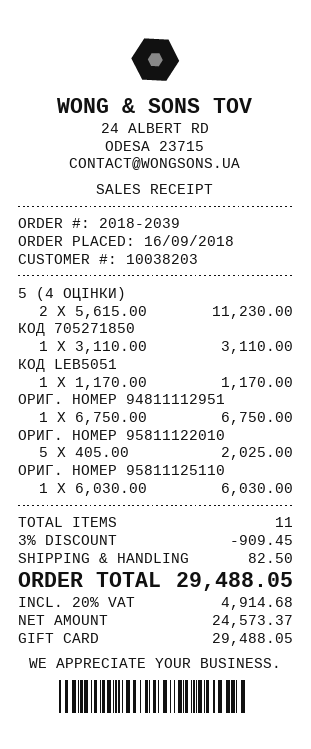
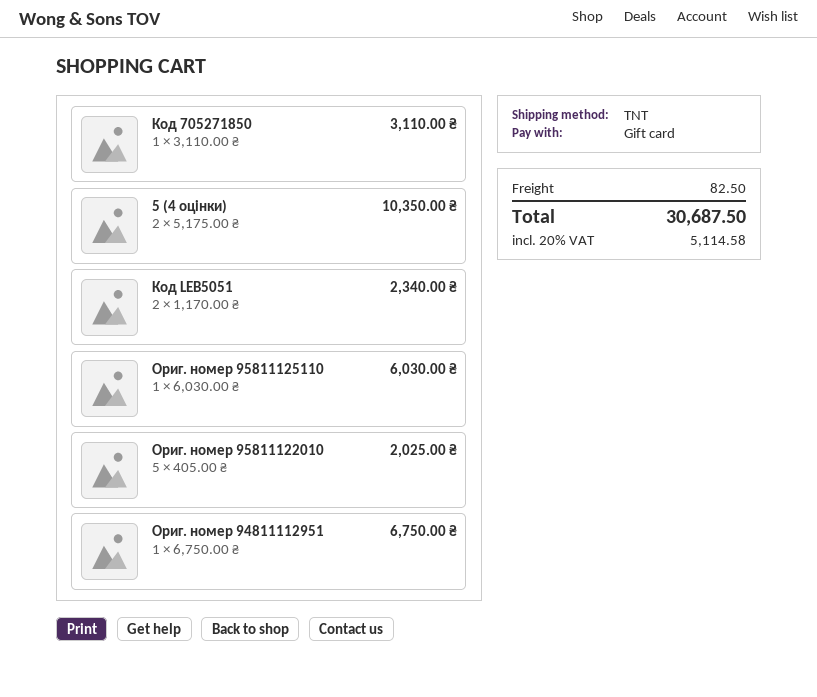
5 (4 ОЦІНКИ): 2 x 5615.00 = 11230.00 -> 2 x 5175.00 = 10350.00
КОД LEB5051: 1 x 1170.00 = 1170.00 -> 2 x 1170.00 = 2340.00
discount: 3% = 909.45 -> none
tax: 20% = 4914.68 -> 20% = 5114.58
total: 29488.05 -> 30687.50

